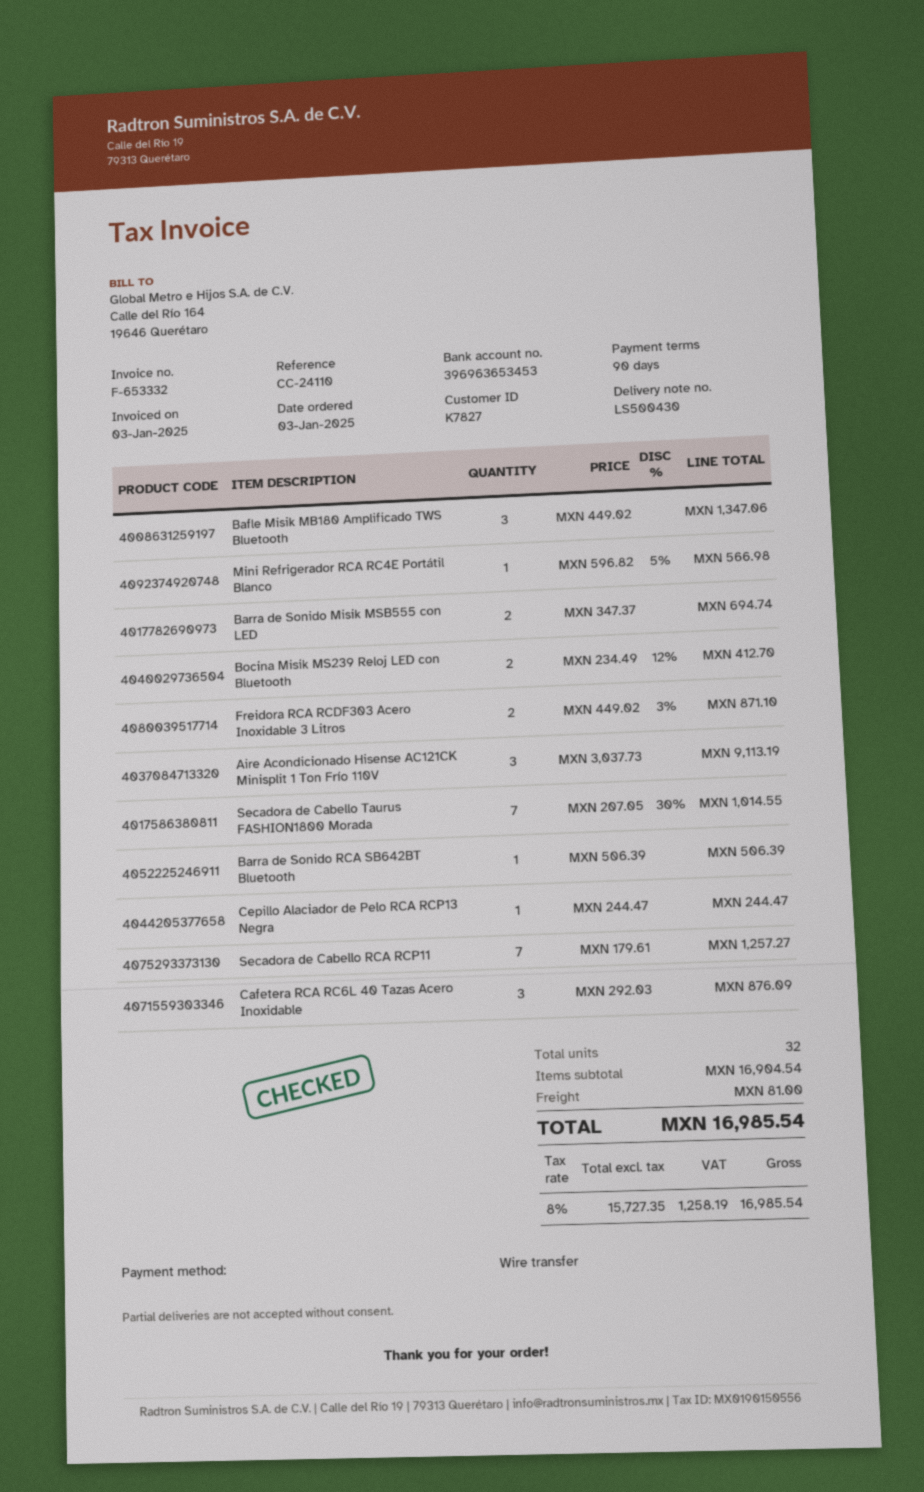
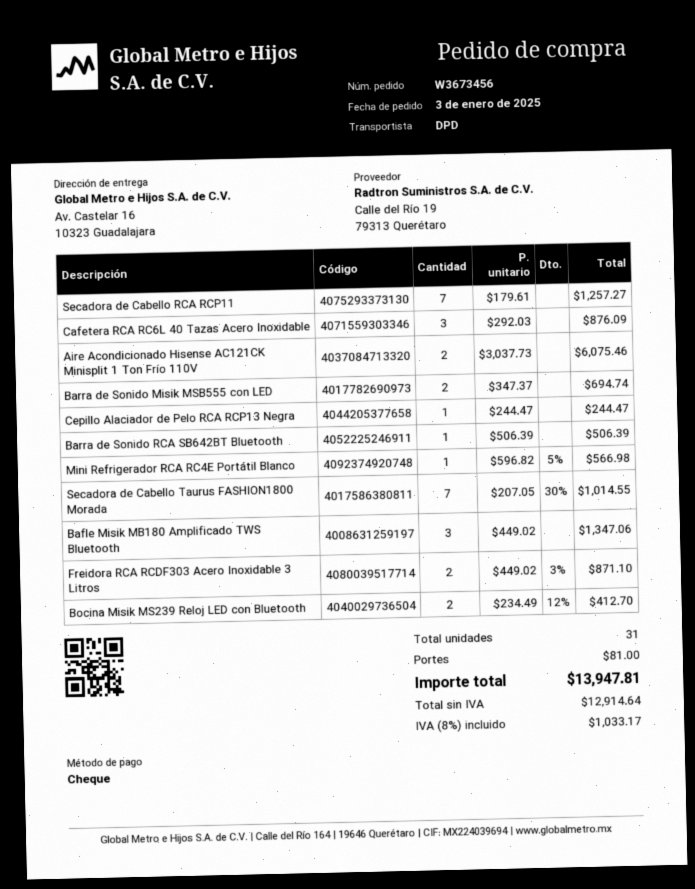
payment method: bank transfer -> cheque
Aire Acondicionado Hisense AC121CK Minisplit 1 Ton Frío 110V: 3 x 3037.73 = 9113.19 -> 2 x 3037.73 = 6075.46
total quantity: 32 -> 31
net: 15727.35 -> 12914.64
tax: 8% = 1258.19 -> 8% = 1033.17
total: 16985.54 -> 13947.81

